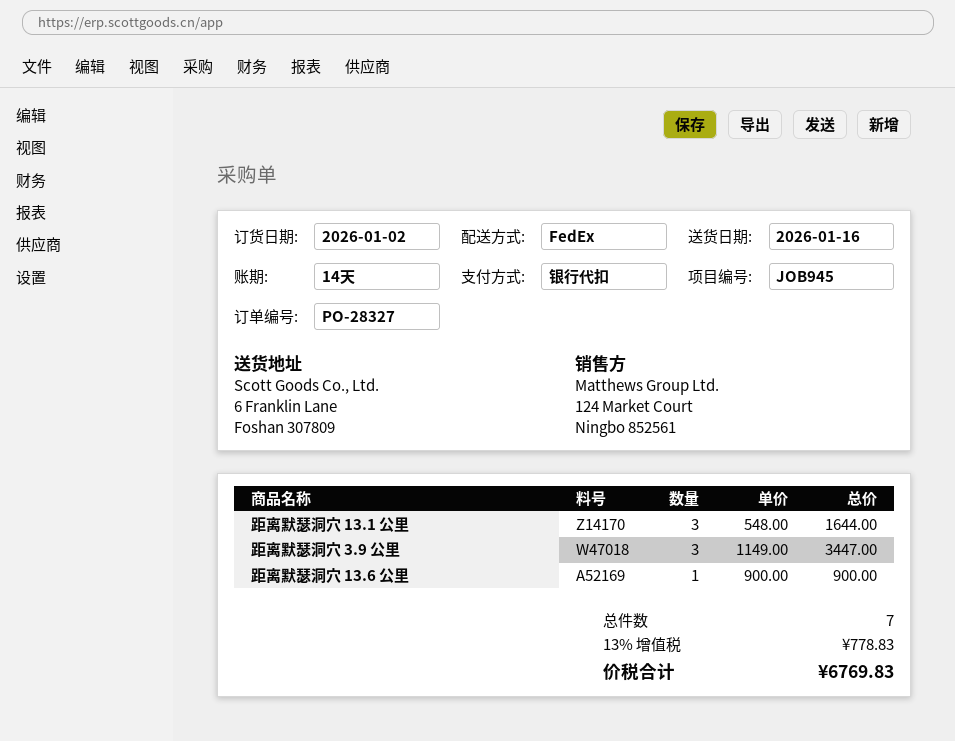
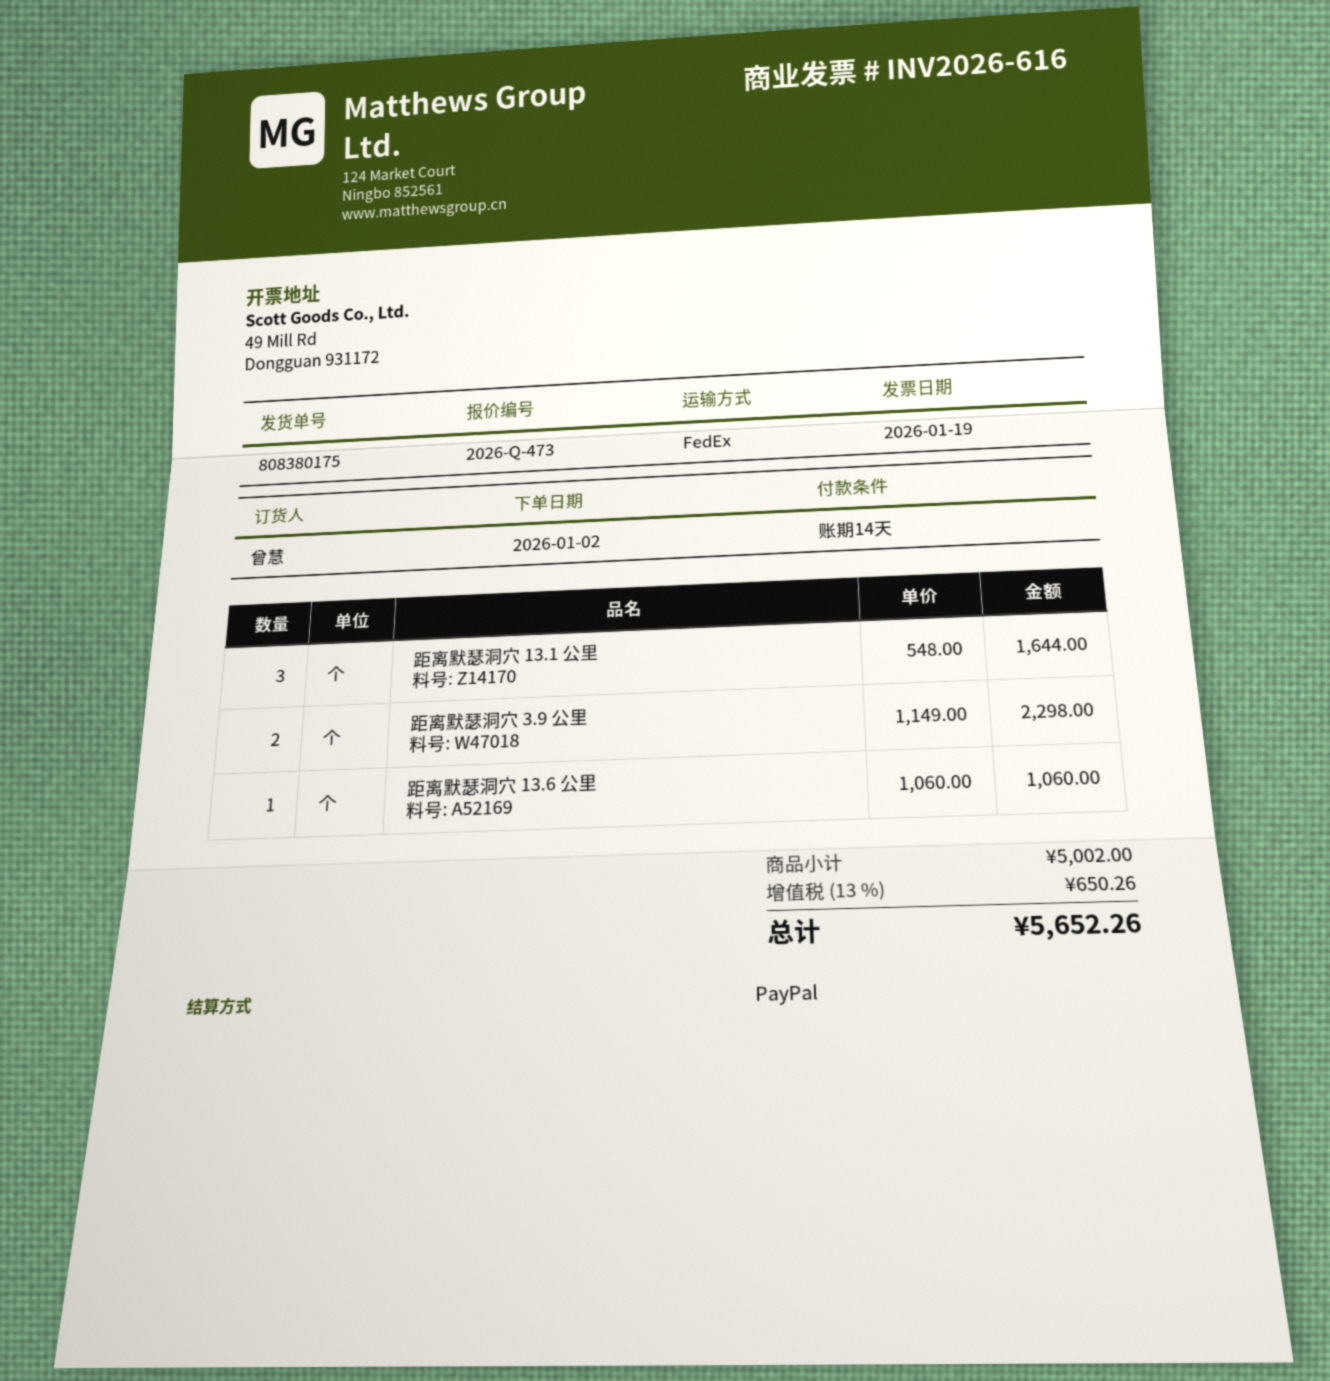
payment method: direct debit -> PayPal
距离默瑟洞穴 3.9 公里: 3 x 1149.00 = 3447.00 -> 2 x 1149.00 = 2298.00
距离默瑟洞穴 13.6 公里: 1 x 900.00 = 900.00 -> 1 x 1060.00 = 1060.00
tax: 13% = 778.83 -> 13% = 650.26
total: 6769.83 -> 5652.26

